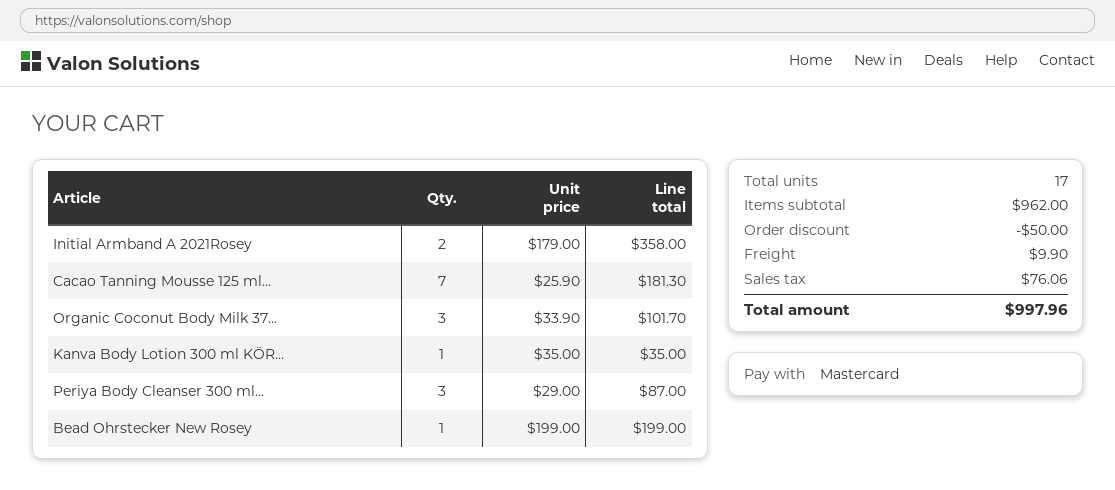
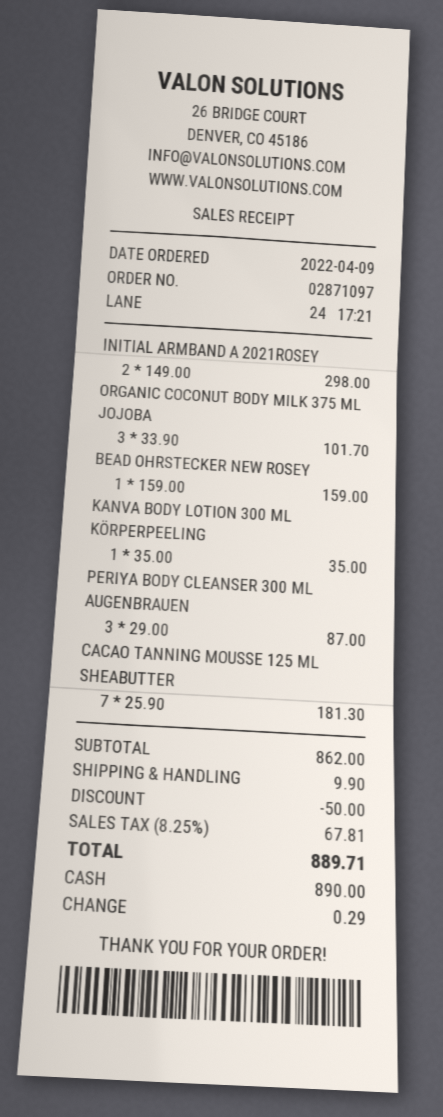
payment method: Mastercard -> cash
Initial Armband A 2021Rosey: 2 x 179.00 = 358.00 -> 2 x 149.00 = 298.00
Bead Ohrstecker New Rosey: 1 x 199.00 = 199.00 -> 1 x 159.00 = 159.00
subtotal: 962.00 -> 862.00
tax: 76.06 -> 67.81
total: 997.96 -> 889.71

